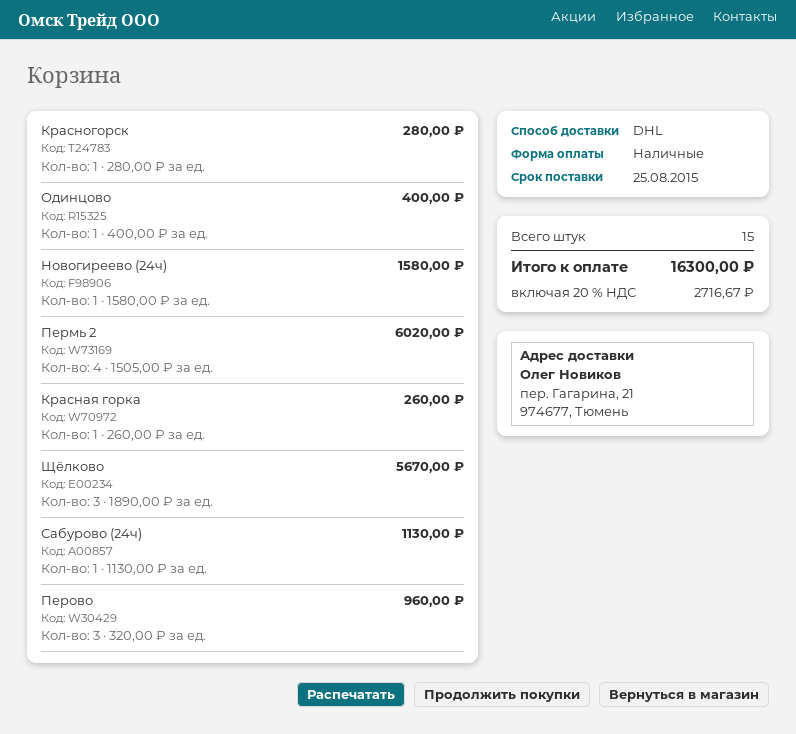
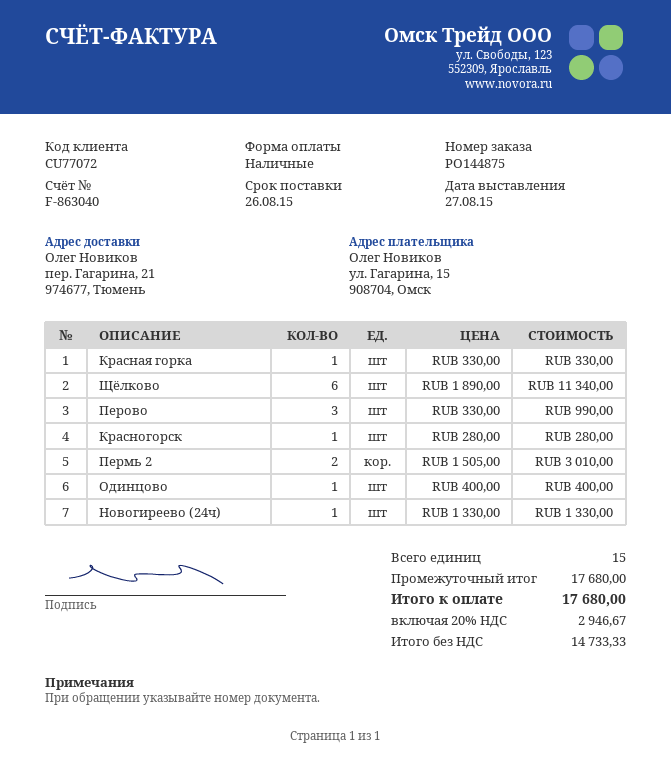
delivery date: 2015-08-25 -> 2015-08-26
Новогиреево (24ч): 1 x 1580.00 = 1580.00 -> 1 x 1330.00 = 1330.00
Пермь 2: 4 x 1505.00 = 6020.00 -> 2 x 1505.00 = 3010.00
Красная горка: 1 x 260.00 = 260.00 -> 1 x 330.00 = 330.00
Щёлково: 3 x 1890.00 = 5670.00 -> 6 x 1890.00 = 11340.00
Сабурово (24ч): 1 x 1130.00 = 1130.00 -> none
Перово: 3 x 320.00 = 960.00 -> 3 x 330.00 = 990.00
tax: 20% = 2716.67 -> 20% = 2946.67
total: 16300.00 -> 17680.00

